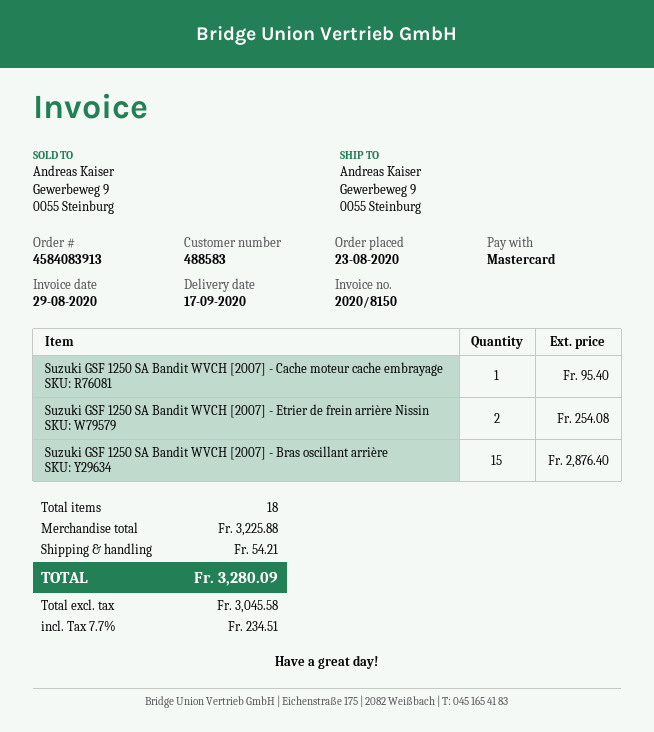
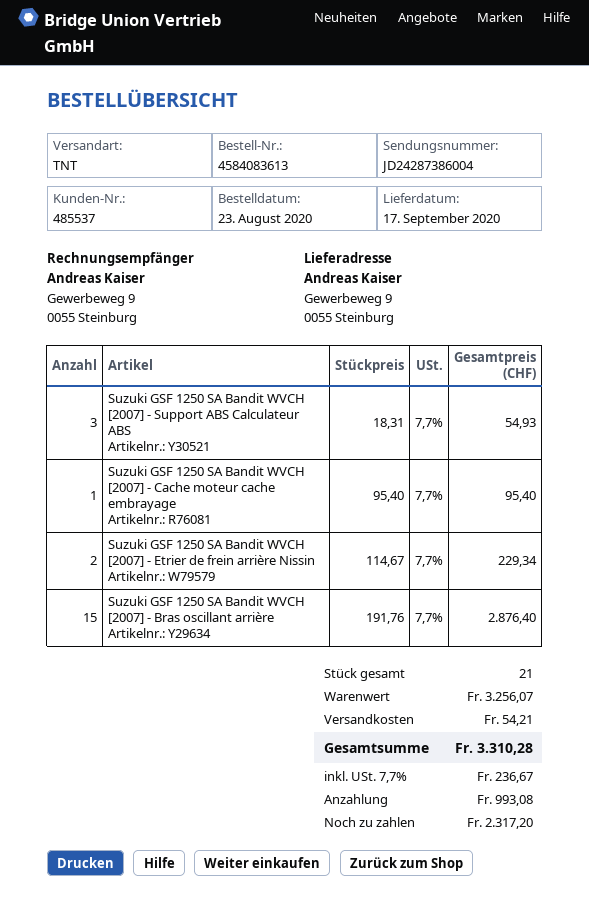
order number: 4584083913 -> 4584083613
customer number: 488583 -> 485537
Suzuki GSF 1250 SA Bandit WVCH [2007] - Etrier de frein arrière Nissin: 2 for 254.08 -> 2 for 229.34
Suzuki GSF 1250 SA Bandit WVCH [2007] - Support ABS Calculateur ABS: none -> 3 for 54.93
total quantity: 18 -> 21
subtotal: 3225.88 -> 3256.07
tax: 7.7% = 234.51 -> 7.7% = 236.67
total: 3280.09 -> 3310.28

